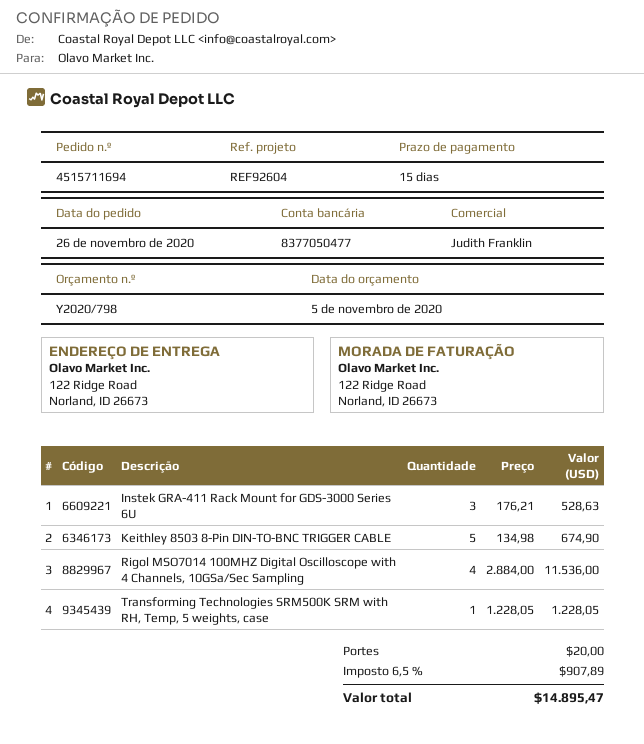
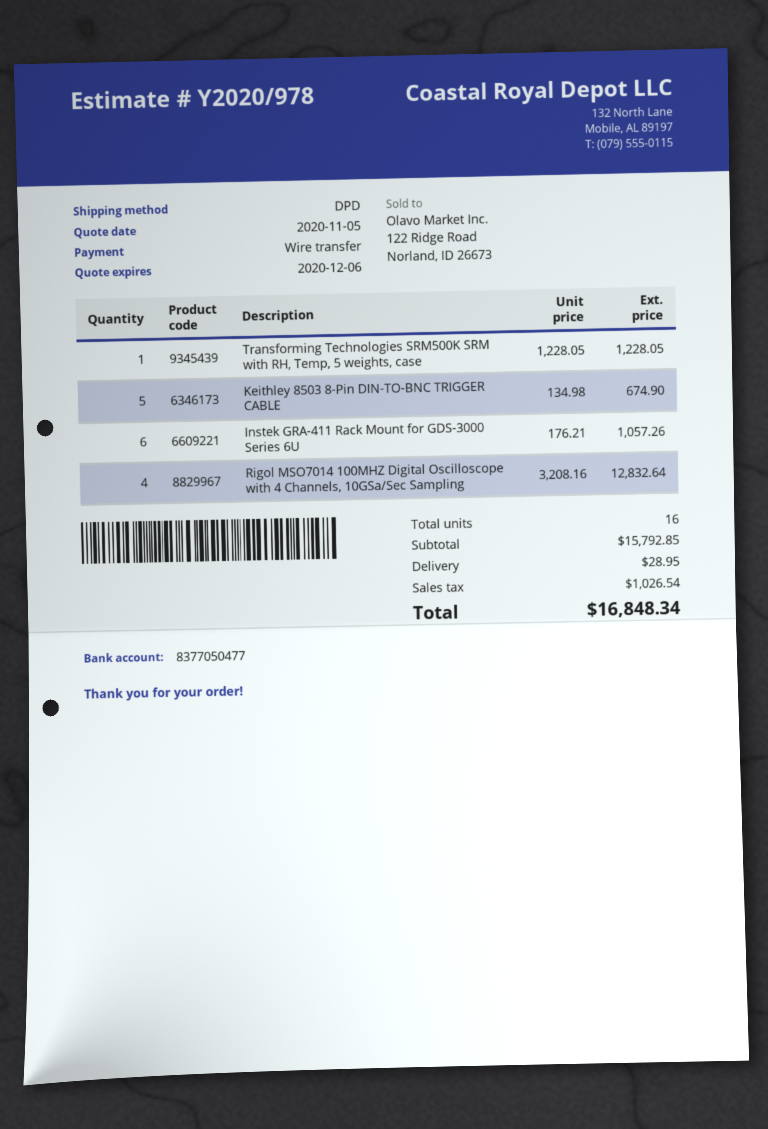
quote number: Y2020/798 -> Y2020/978
Instek GRA-411 Rack Mount for GDS-3000 Series 6U: 3 x 176.21 = 528.63 -> 6 x 176.21 = 1057.26
Rigol MSO7014 100MHZ Digital Oscilloscope with 4 Channels, 10GSa/Sec Sampling: 4 x 2884.00 = 11536.00 -> 4 x 3208.16 = 12832.64
shipping: 20.00 -> 28.95
tax: 907.89 -> 1026.54
total: 14895.47 -> 16848.34

